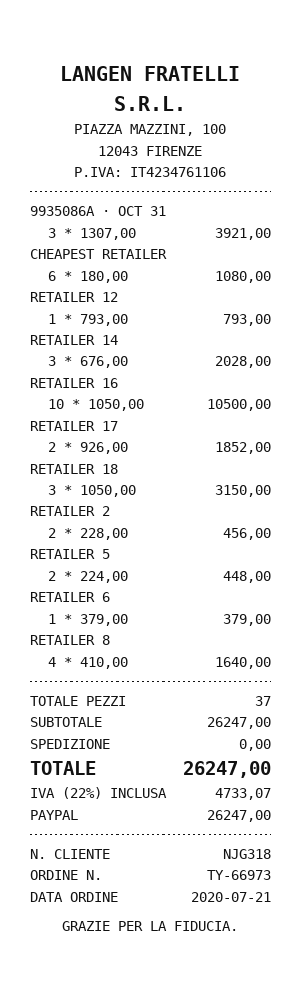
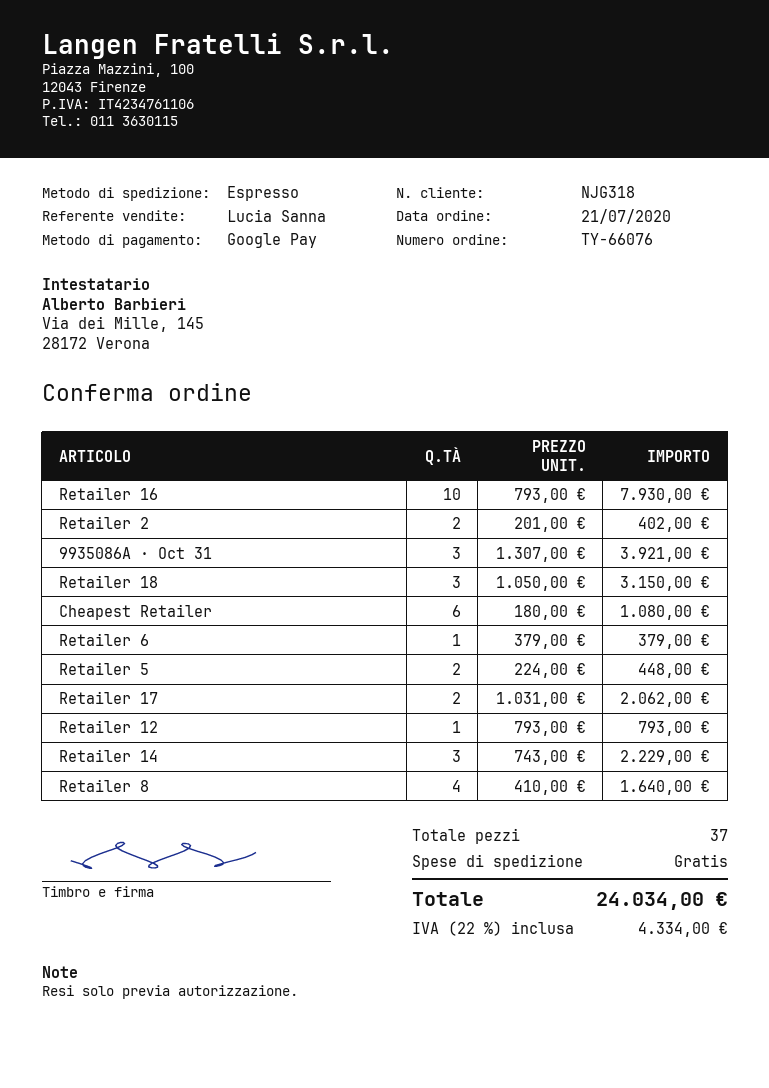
order number: TY-66973 -> TY-66076
payment method: PayPal -> Google Pay
RETAILER 14: 3 x 676.00 = 2028.00 -> 3 x 743.00 = 2229.00
RETAILER 16: 10 x 1050.00 = 10500.00 -> 10 x 793.00 = 7930.00
RETAILER 17: 2 x 926.00 = 1852.00 -> 2 x 1031.00 = 2062.00
RETAILER 2: 2 x 228.00 = 456.00 -> 2 x 201.00 = 402.00
tax: 22% = 4733.07 -> 22% = 4334.00
total: 26247.00 -> 24034.00

